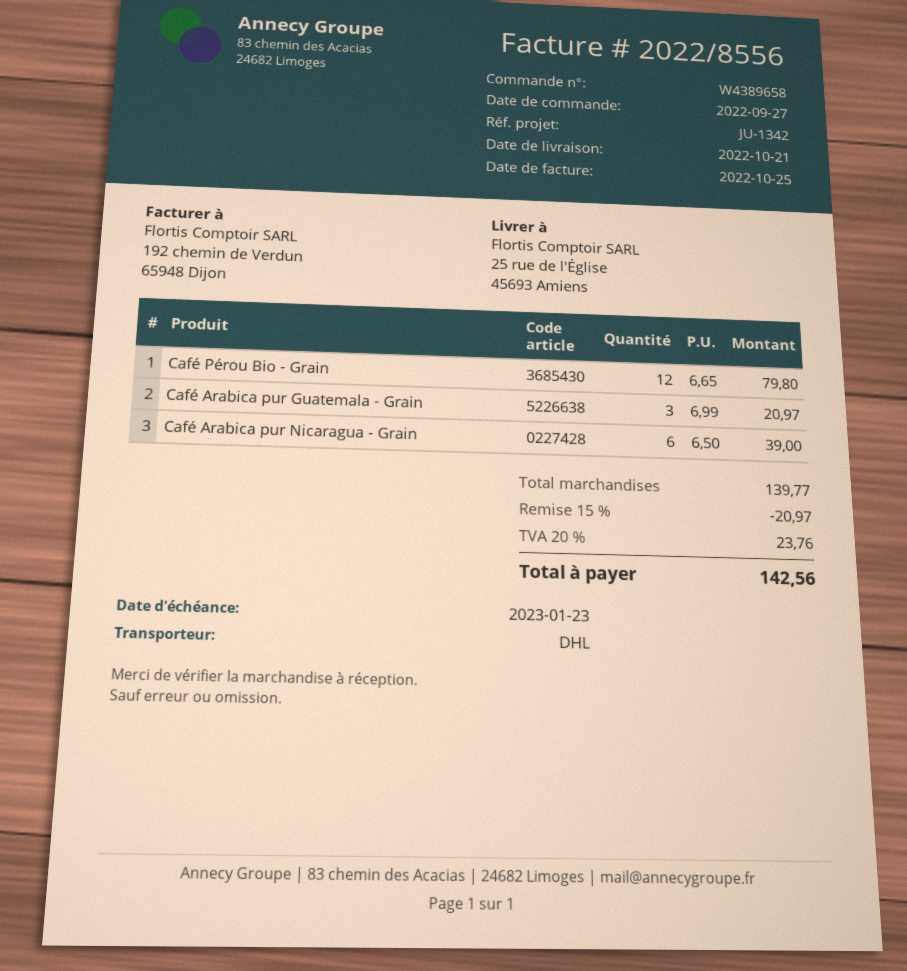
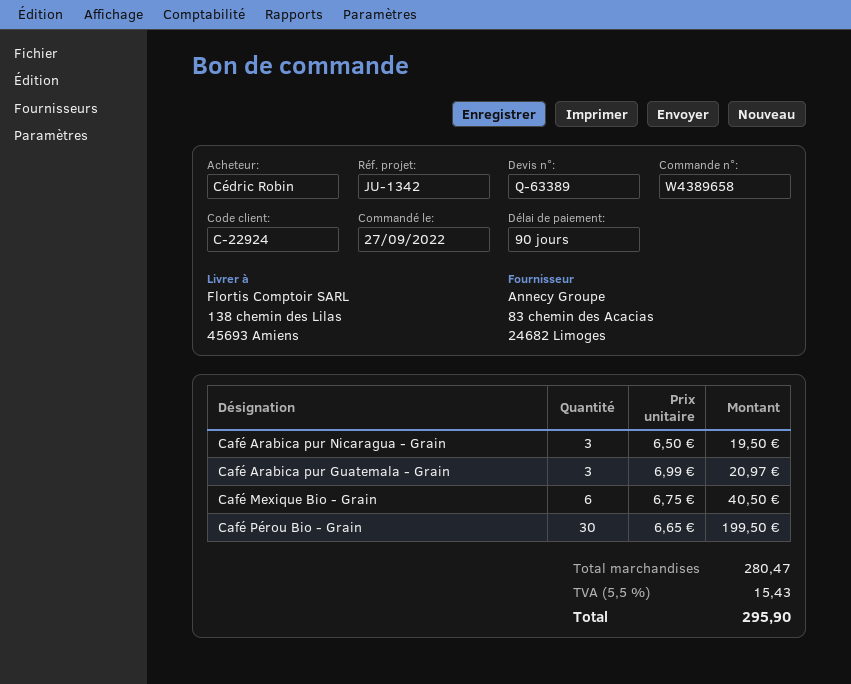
ship to: 25 rue de l'Église, 45693 Amiens -> 138 chemin des Lilas, 45693 Amiens
Café Pérou Bio - Grain: 12 x 6.65 = 79.80 -> 30 x 6.65 = 199.50
Café Arabica pur Nicaragua - Grain: 6 x 6.50 = 39.00 -> 3 x 6.50 = 19.50
Café Mexique Bio - Grain: none -> 6 x 6.75 = 40.50
subtotal: 139.77 -> 280.47
discount: 15% = 20.97 -> none
tax: 20% = 23.76 -> 5.5% = 15.43
total: 142.56 -> 295.90

